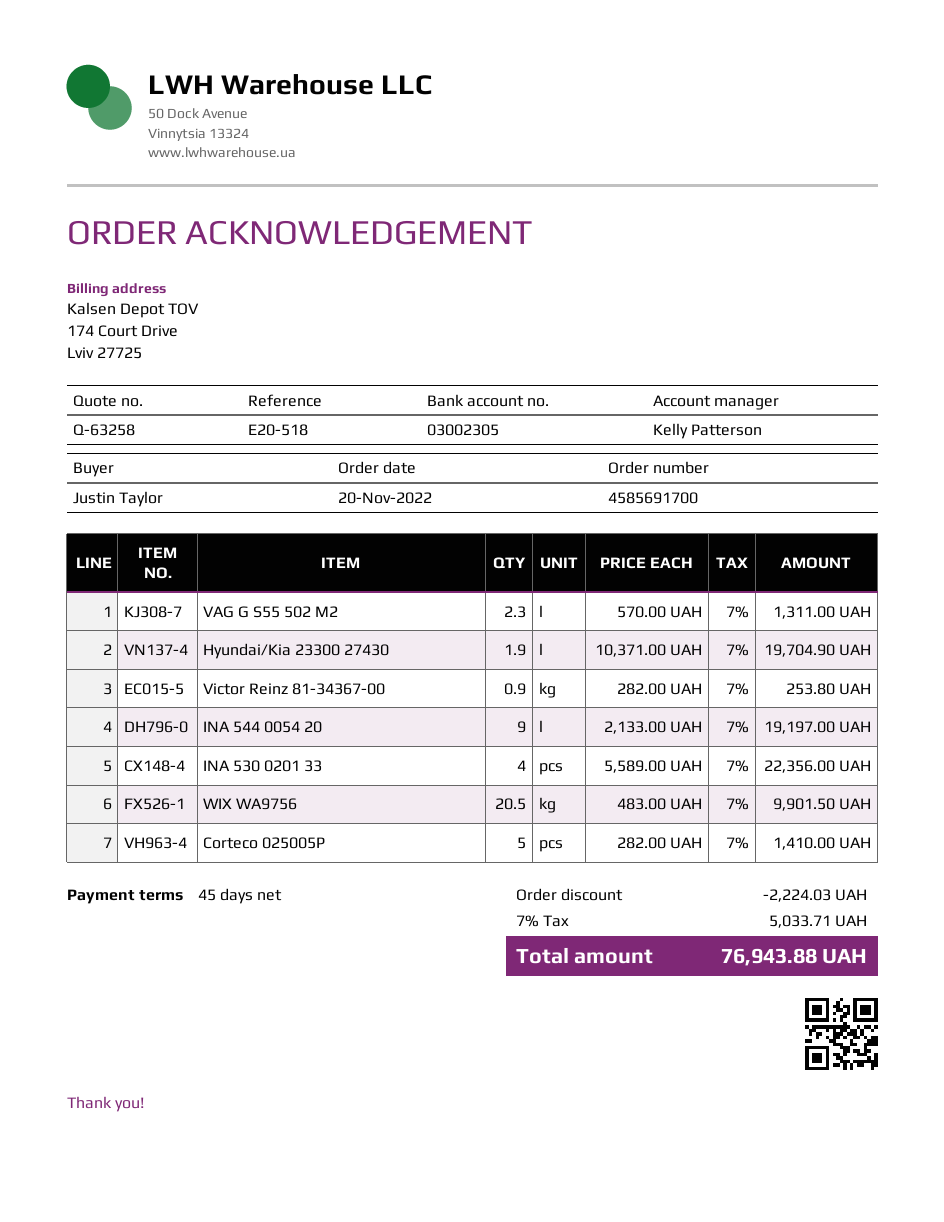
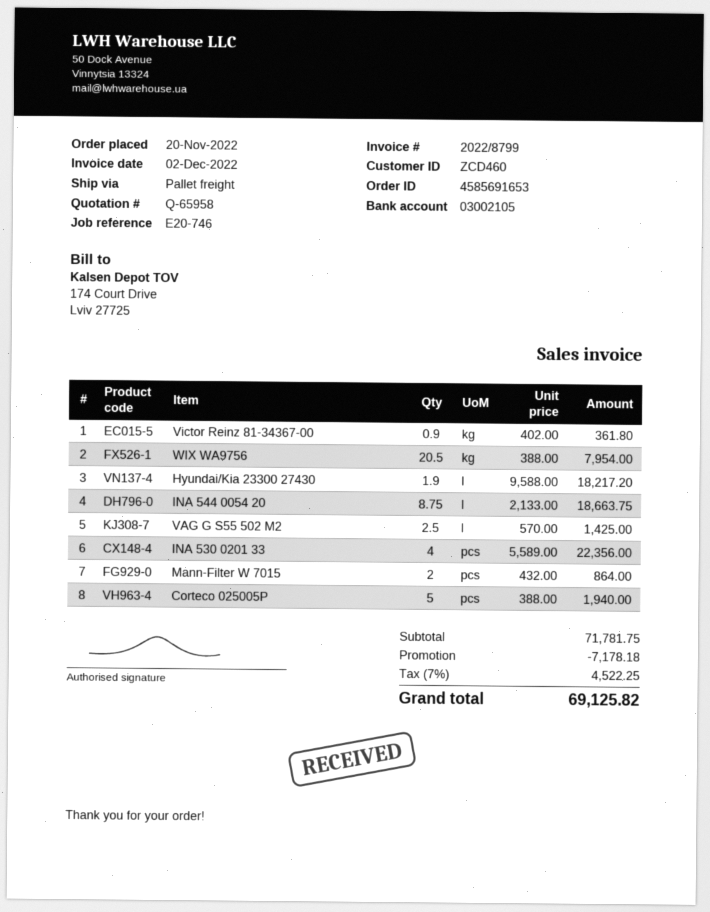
quote number: Q-63258 -> Q-65958
order number: 4585691700 -> 4585691653
reference: E20-518 -> E20-746
bank account: 03002305 -> 03002105
VAG G S55 502 M2: 2.3 x 570.00 = 1311.00 -> 2.5 x 570.00 = 1425.00
Hyundai/Kia 23300 27430: 1.9 x 10371.00 = 19704.90 -> 1.9 x 9588.00 = 18217.20
Victor Reinz 81-34367-00: 0.9 x 282.00 = 253.80 -> 0.9 x 402.00 = 361.80
INA 544 0054 20: 9 x 2133.00 = 19197.00 -> 8.75 x 2133.00 = 18663.75
WIX WA9756: 20.5 x 483.00 = 9901.50 -> 20.5 x 388.00 = 7954.00
Corteco 025005P: 5 x 282.00 = 1410.00 -> 5 x 388.00 = 1940.00
Mann-Filter W 7015: none -> 2 x 432.00 = 864.00
discount: 2224.03 -> 7178.18
tax: 7% = 5033.71 -> 7% = 4522.25
total: 76943.88 -> 69125.82

